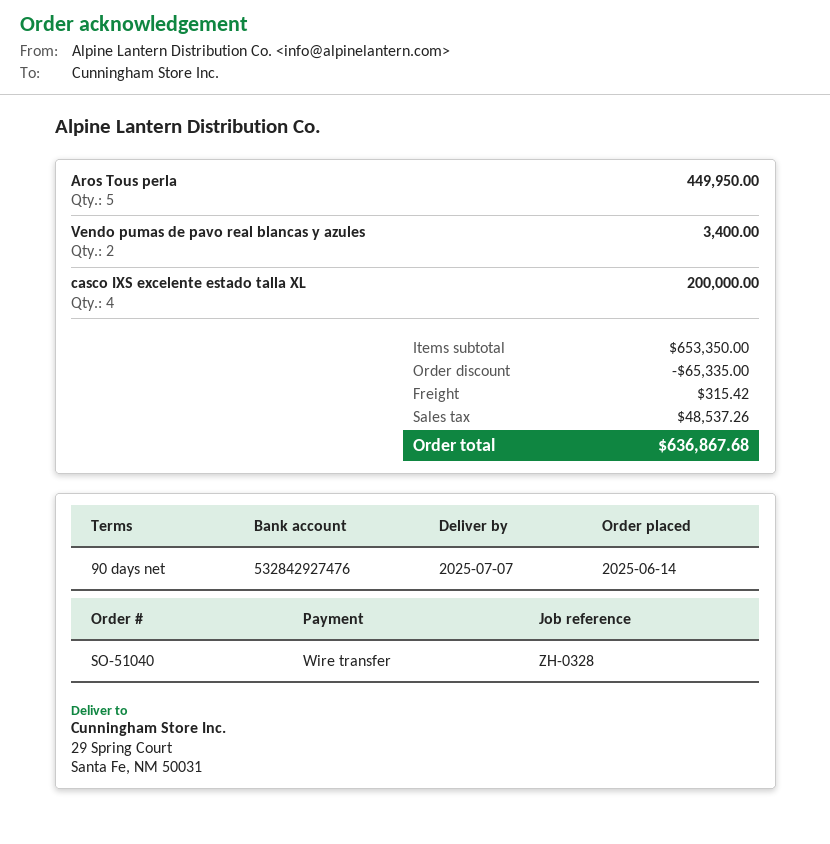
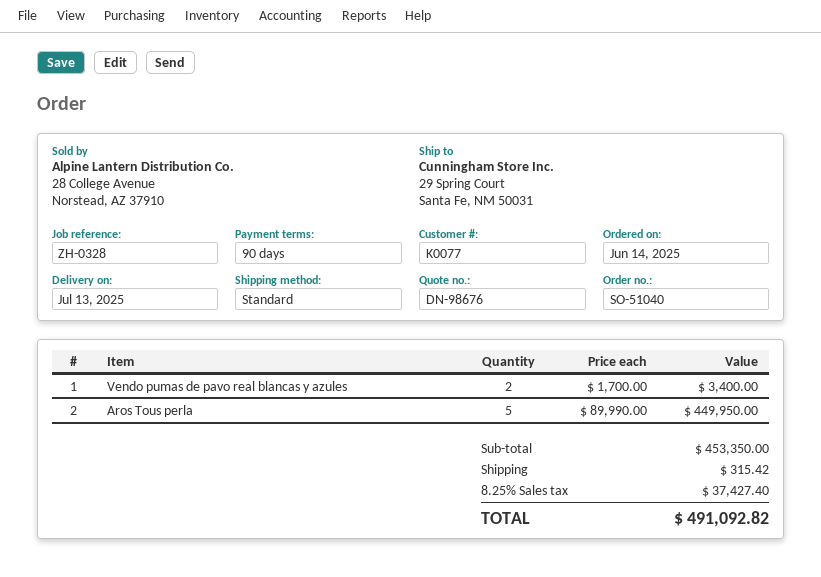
delivery date: 2025-07-07 -> 2025-07-13
casco IXS excelente estado talla XL: 4 for 200000.00 -> none
subtotal: 653350.00 -> 453350.00
discount: 65335.00 -> none
tax: 48537.26 -> 37427.40
total: 636867.68 -> 491092.82

